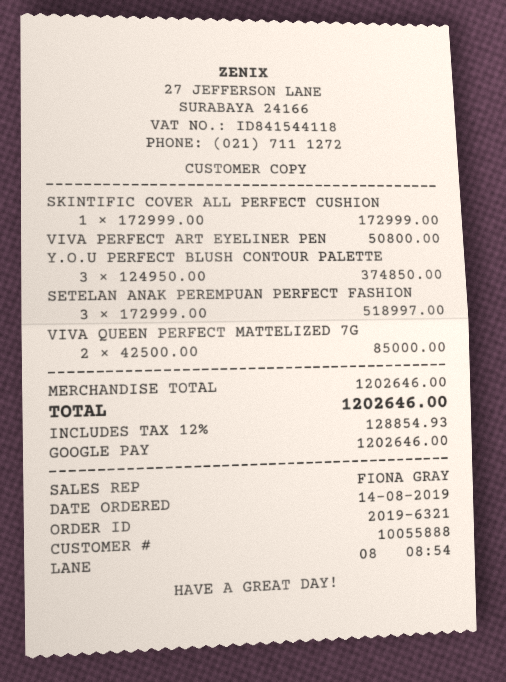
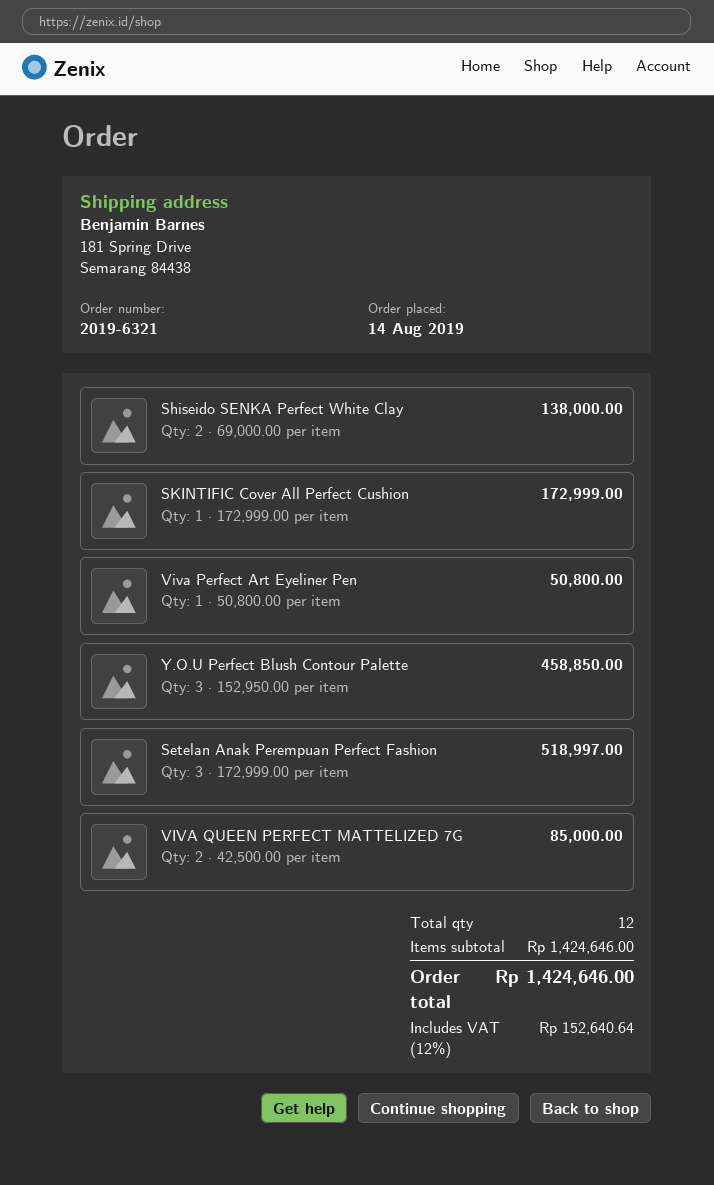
Y.O.U PERFECT BLUSH CONTOUR PALETTE: 3 x 124950.00 = 374850.00 -> 3 x 152950.00 = 458850.00
Shiseido SENKA Perfect White Clay: none -> 2 x 69000.00 = 138000.00
subtotal: 1202646.00 -> 1424646.00
tax: 12% = 128854.93 -> 12% = 152640.64
total: 1202646.00 -> 1424646.00

